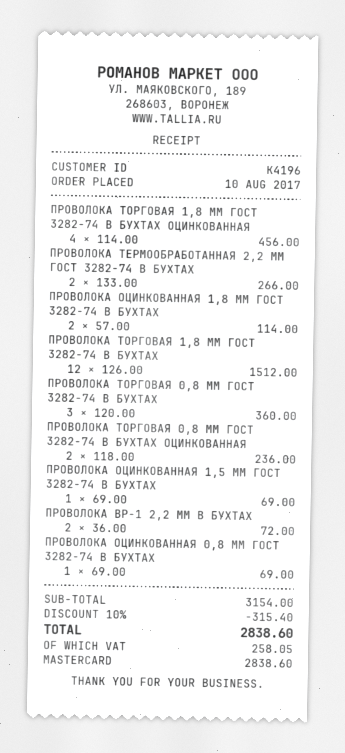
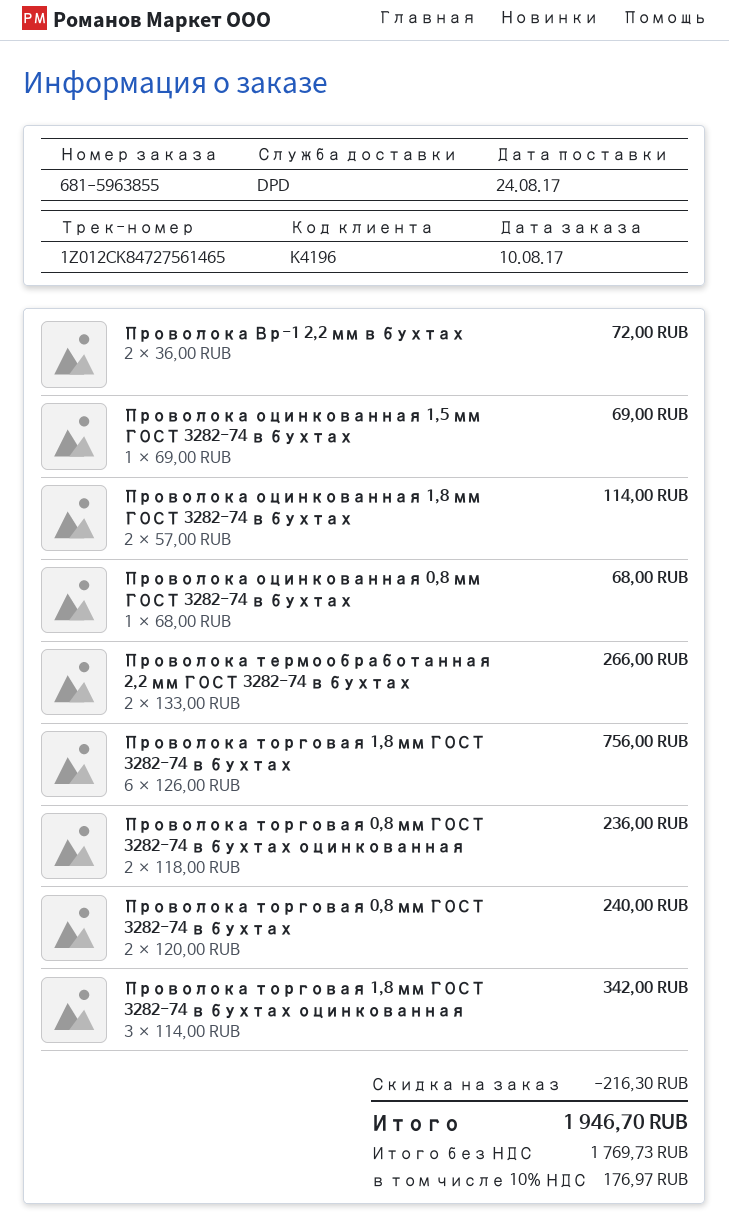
ПРОВОЛОКА ТОРГОВАЯ 1,8 ММ ГОСТ 3282-74 В БУХТАХ ОЦИНКОВАННАЯ: 4 x 114.00 = 456.00 -> 3 x 114.00 = 342.00
ПРОВОЛОКА ТОРГОВАЯ 1,8 ММ ГОСТ 3282-74 В БУХТАХ: 12 x 126.00 = 1512.00 -> 6 x 126.00 = 756.00
ПРОВОЛОКА ТОРГОВАЯ 0,8 ММ ГОСТ 3282-74 В БУХТАХ: 3 x 120.00 = 360.00 -> 2 x 120.00 = 240.00
ПРОВОЛОКА ОЦИНКОВАННАЯ 0,8 ММ ГОСТ 3282-74 В БУХТАХ: 1 x 69.00 = 69.00 -> 1 x 68.00 = 68.00
discount: 315.40 -> 216.30
tax: 258.05 -> 176.97
total: 2838.60 -> 1946.70

